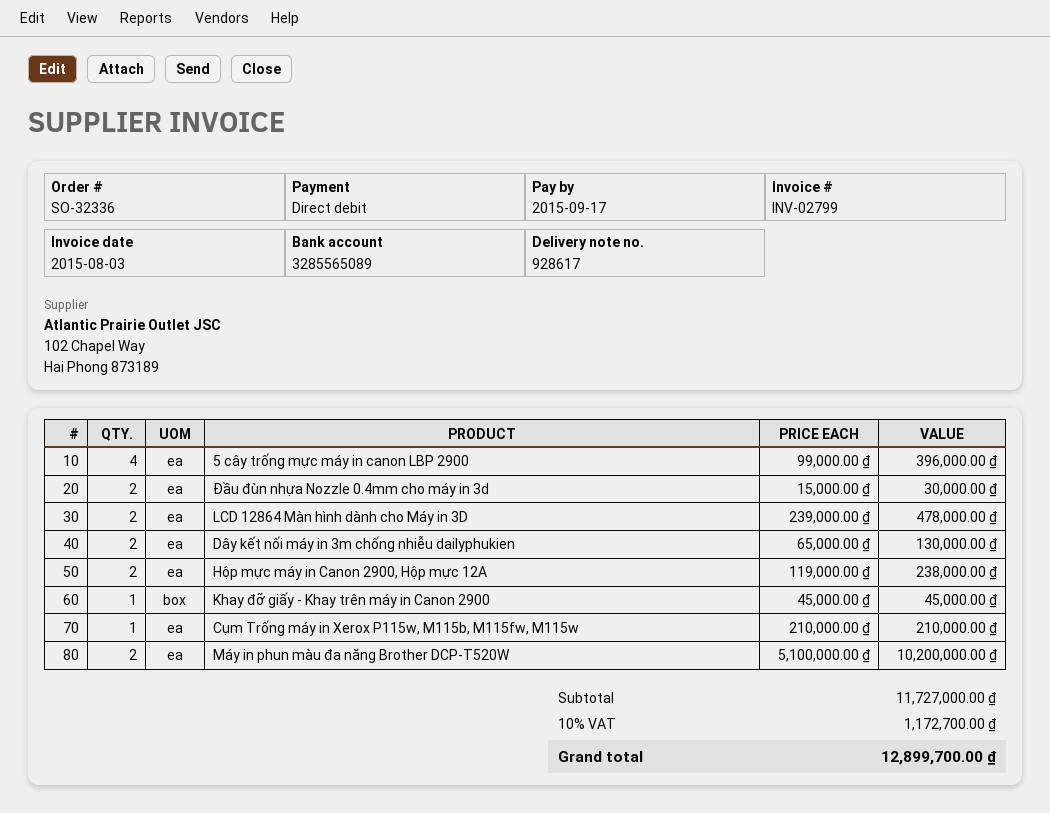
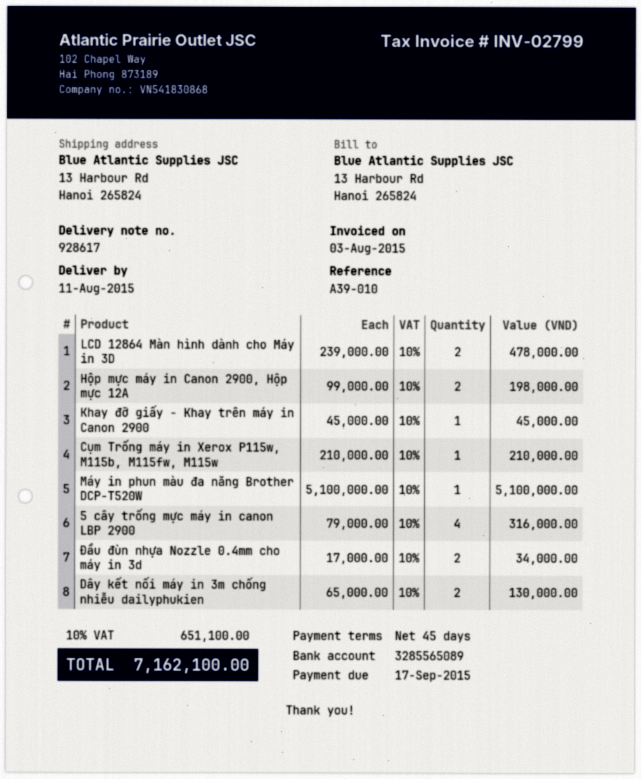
5 cây trống mực máy in canon LBP 2900: 4 x 99000.00 = 396000.00 -> 4 x 79000.00 = 316000.00
Đầu đùn nhựa Nozzle 0.4mm cho máy in 3d: 2 x 15000.00 = 30000.00 -> 2 x 17000.00 = 34000.00
Hộp mực máy in Canon 2900, Hộp mực 12A: 2 x 119000.00 = 238000.00 -> 2 x 99000.00 = 198000.00
Máy in phun màu đa năng Brother DCP-T520W: 2 x 5100000.00 = 10200000.00 -> 1 x 5100000.00 = 5100000.00
tax: 10% = 1172700.00 -> 10% = 651100.00
total: 12899700.00 -> 7162100.00

